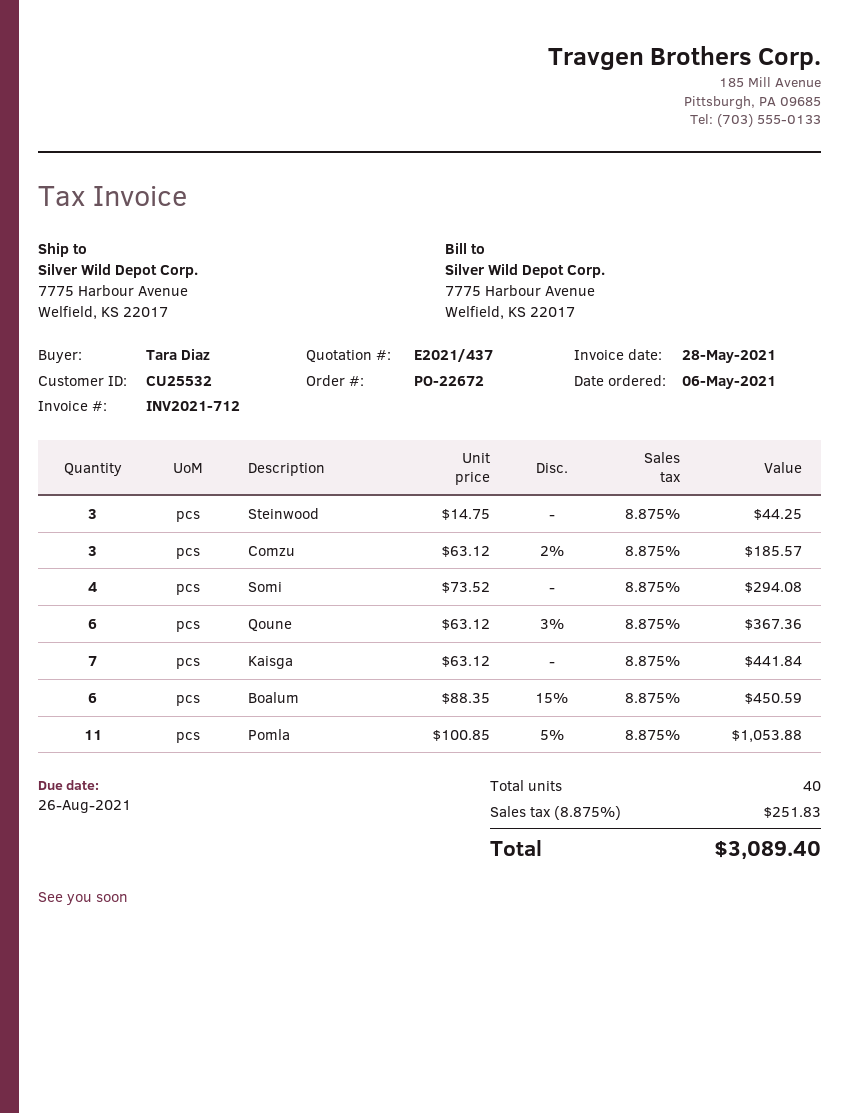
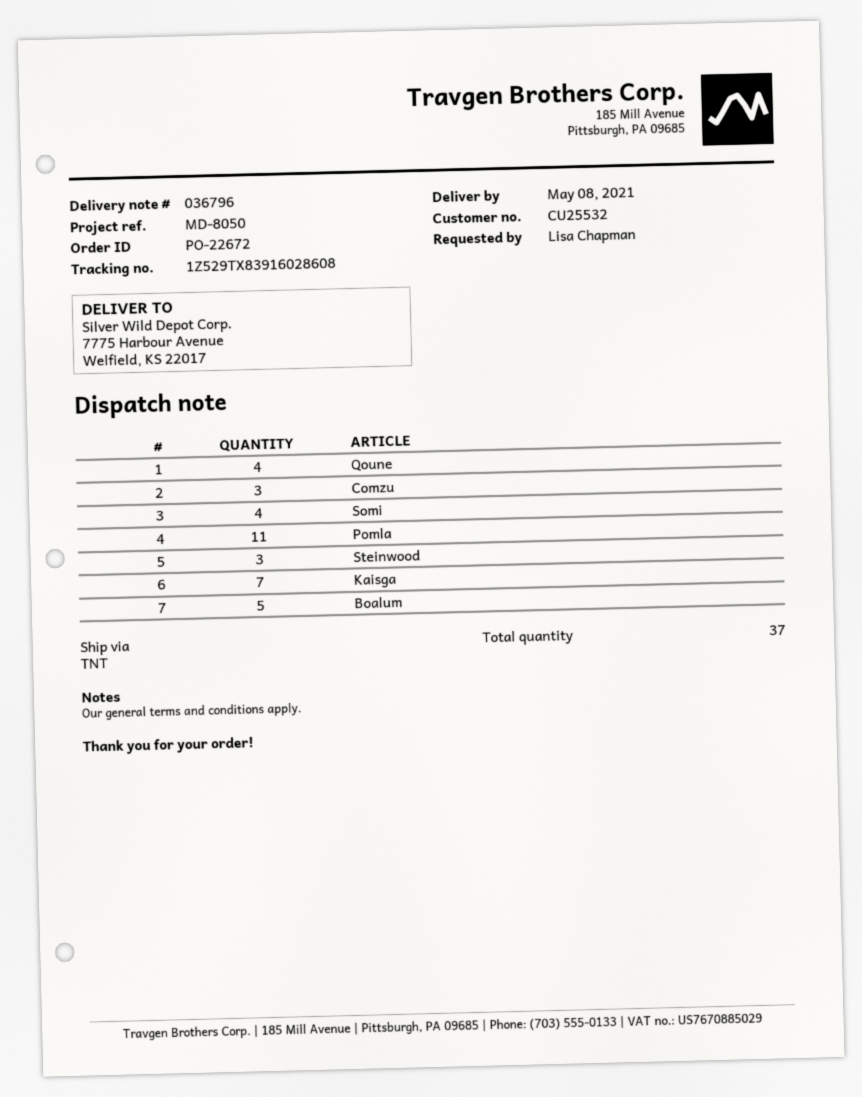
ordered by: Tara Diaz -> Lisa Chapman
Qoune: 6 -> 4
Boalum: 6 -> 5
total quantity: 40 -> 37

